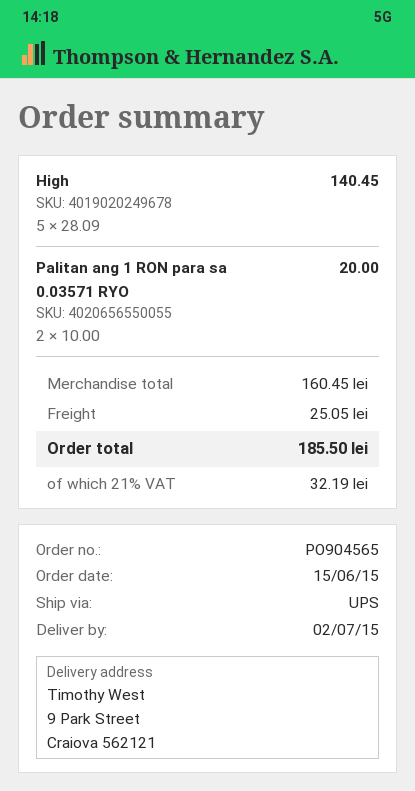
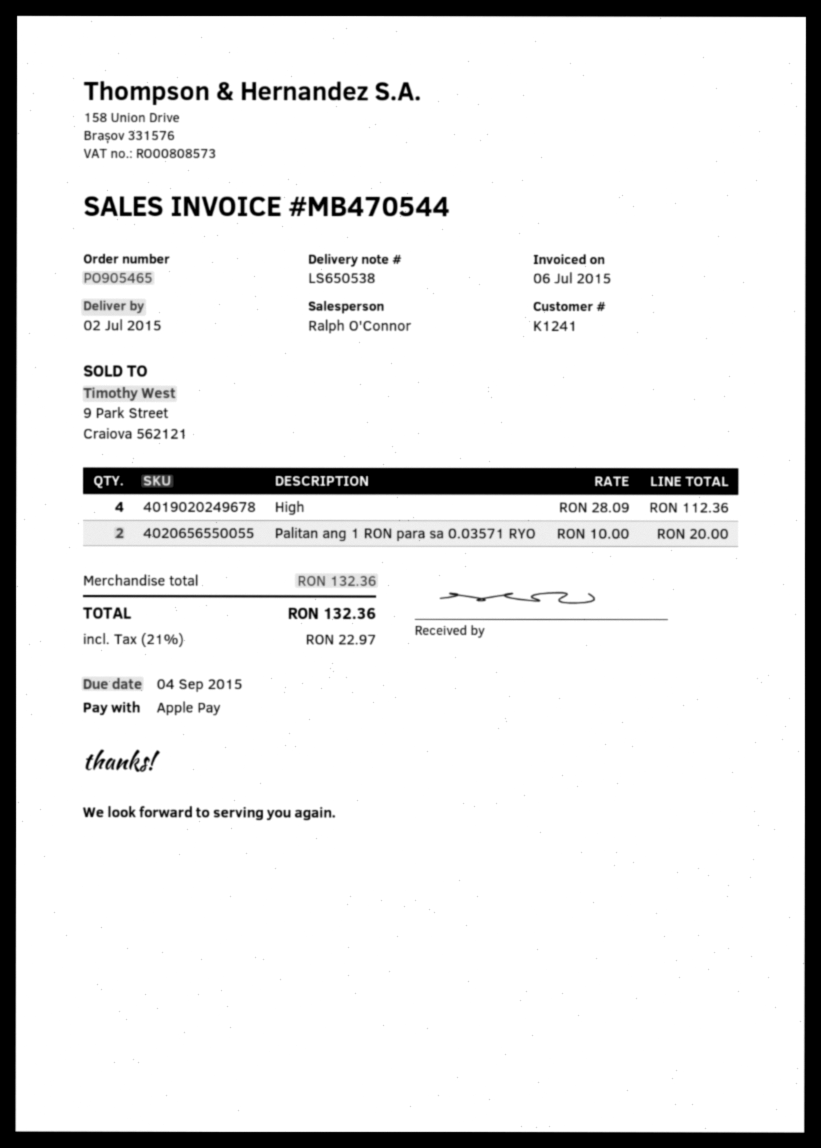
order number: PO904565 -> PO905465
High: 5 x 28.09 = 140.45 -> 4 x 28.09 = 112.36
subtotal: 160.45 -> 132.36
shipping: 25.05 -> none
tax: 21% = 32.19 -> 21% = 22.97
total: 185.50 -> 132.36

